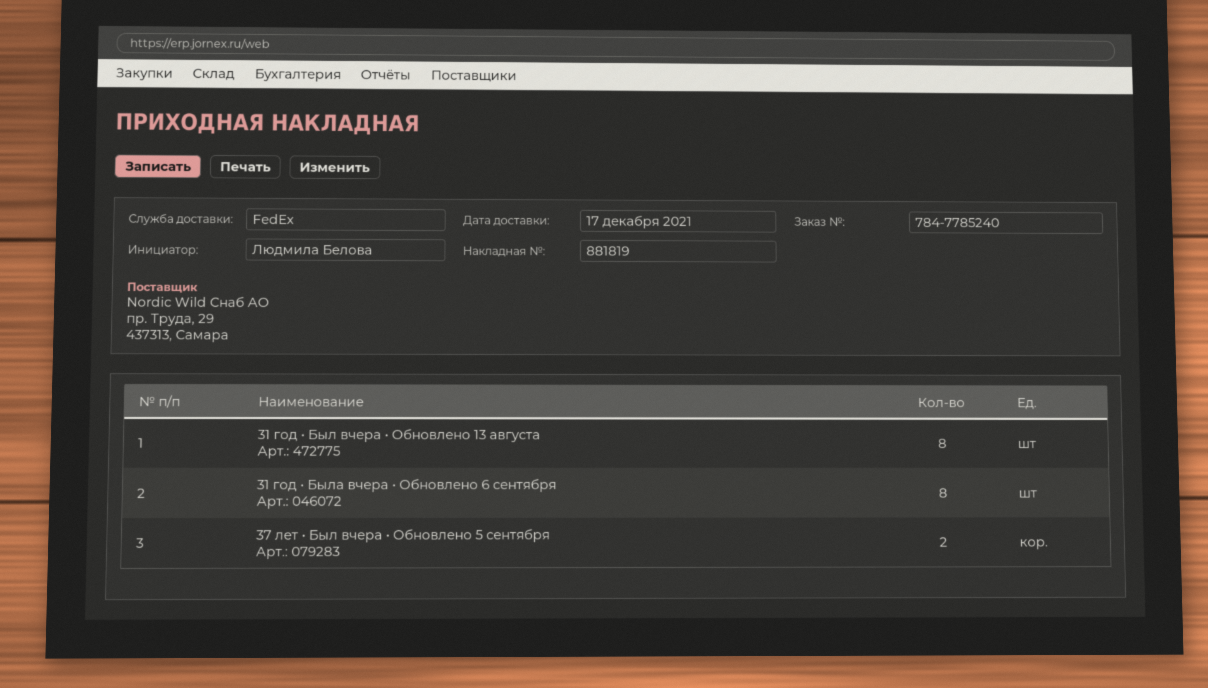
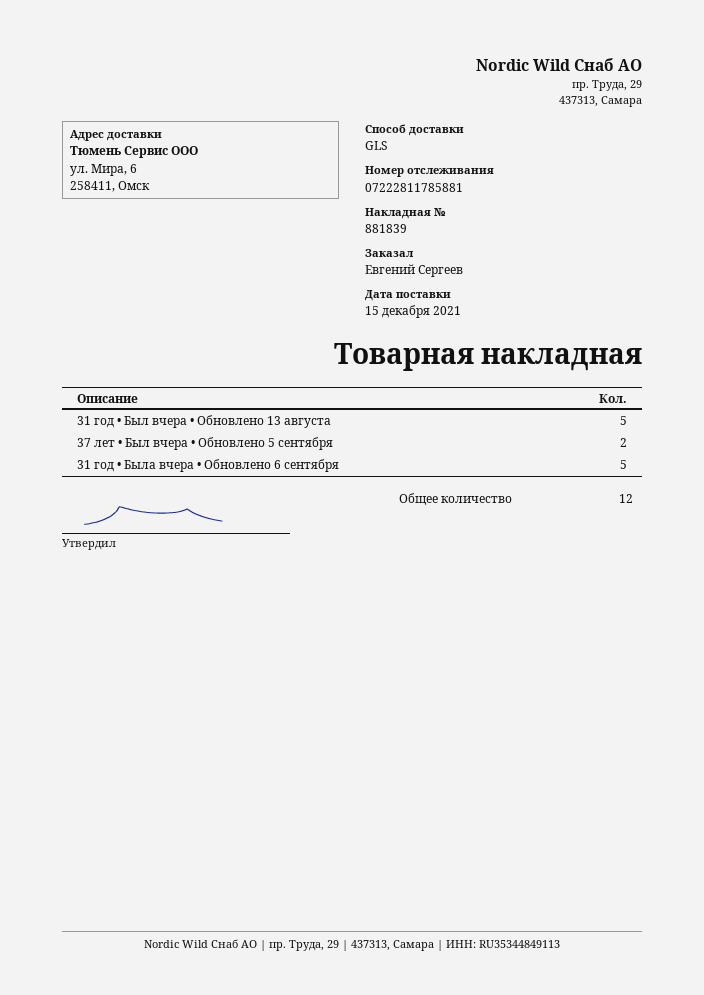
delivery note number: 881819 -> 881839
delivery date: 2021-12-17 -> 2021-12-15
ordered by: Людмила Белова -> Евгений Сергеев
shipping method: FedEx -> GLS
31 год • Был вчера • Обновлено 13 августа: 8 -> 5
31 год • Была вчера • Обновлено 6 сентября: 8 -> 5

